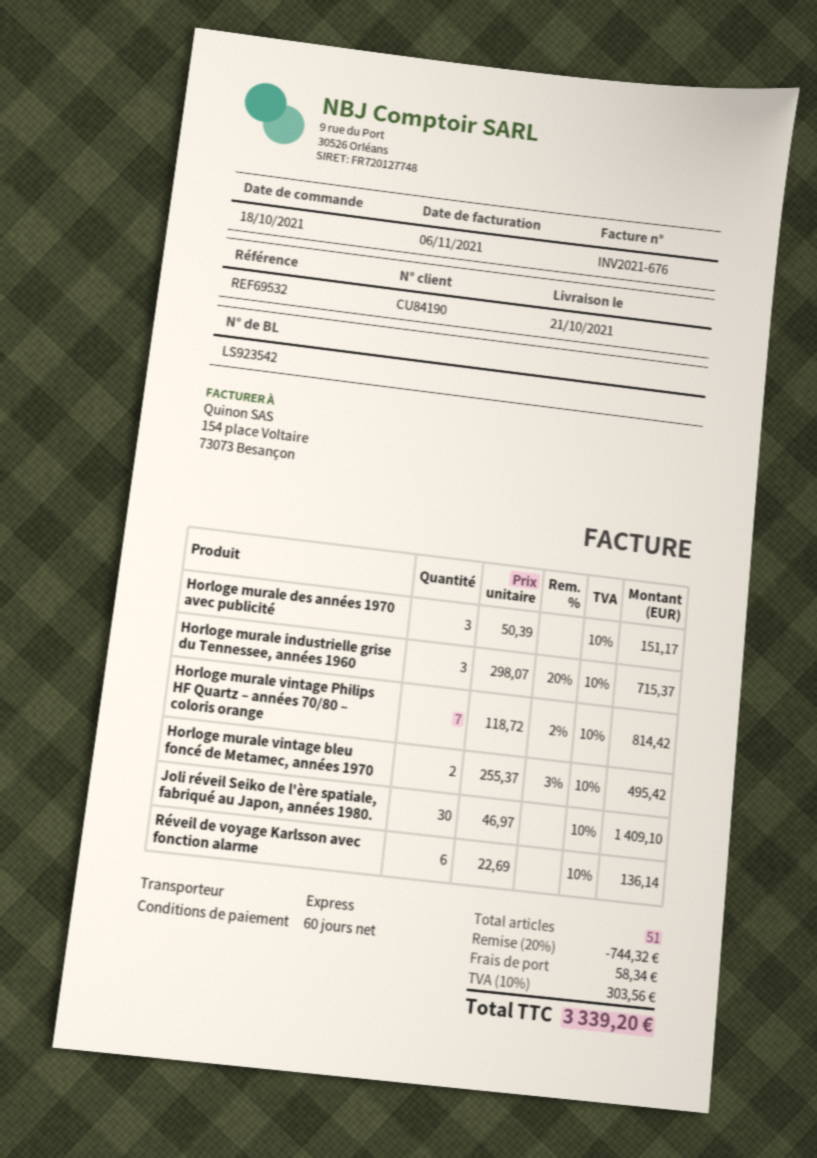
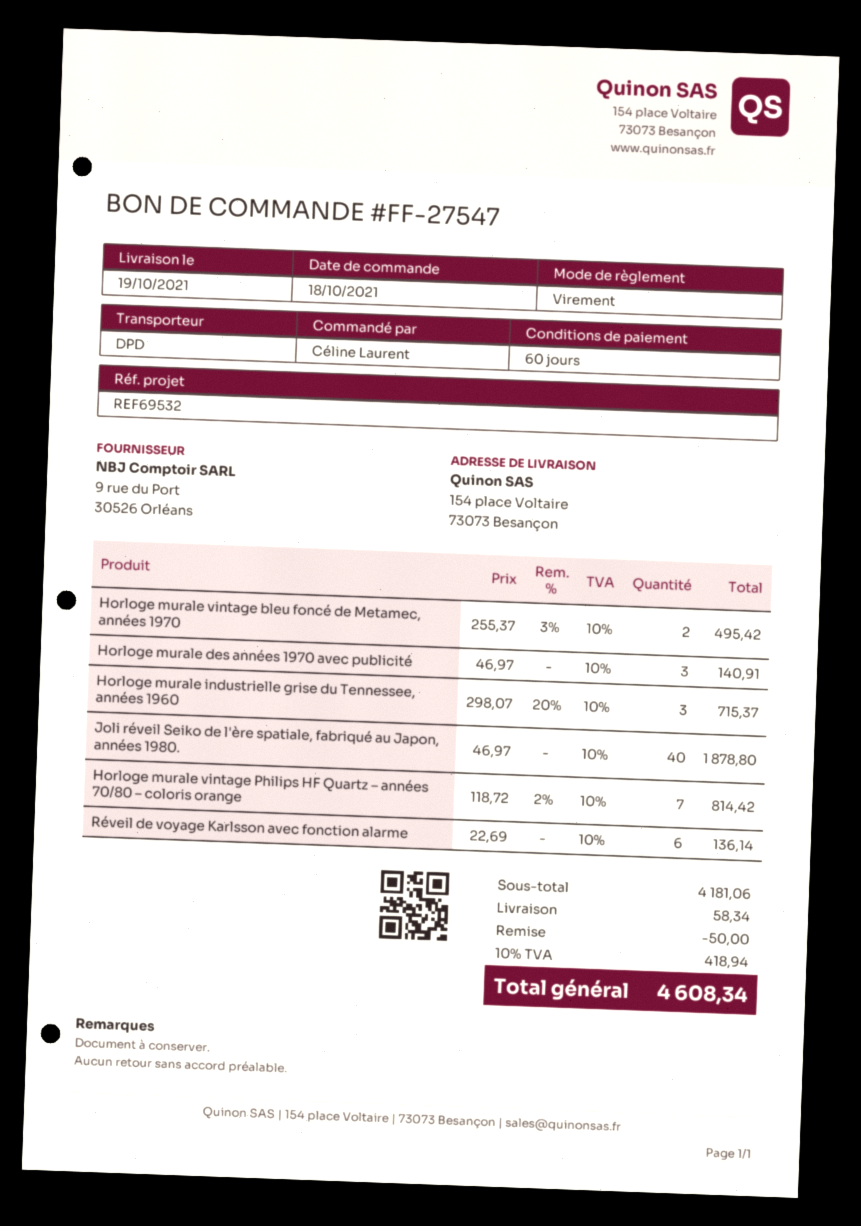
delivery date: 2021-10-21 -> 2021-10-19
shipping method: express -> DPD
Horloge murale des années 1970 avec publicité: 3 x 50.39 = 151.17 -> 3 x 46.97 = 140.91
Joli réveil Seiko de l'ère spatiale, fabriqué au Japon, années 1980.: 30 x 46.97 = 1409.10 -> 40 x 46.97 = 1878.80
discount: 744.32 -> 50.00
tax: 10% = 303.56 -> 10% = 418.94
total: 3339.20 -> 4608.34

